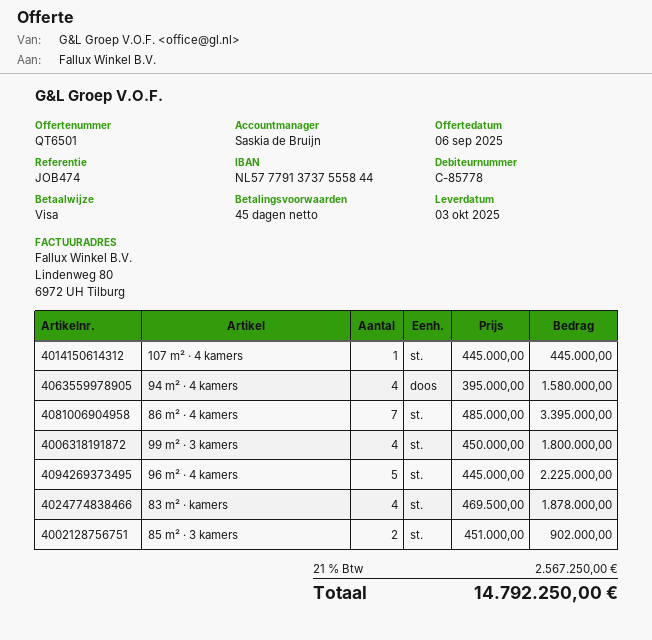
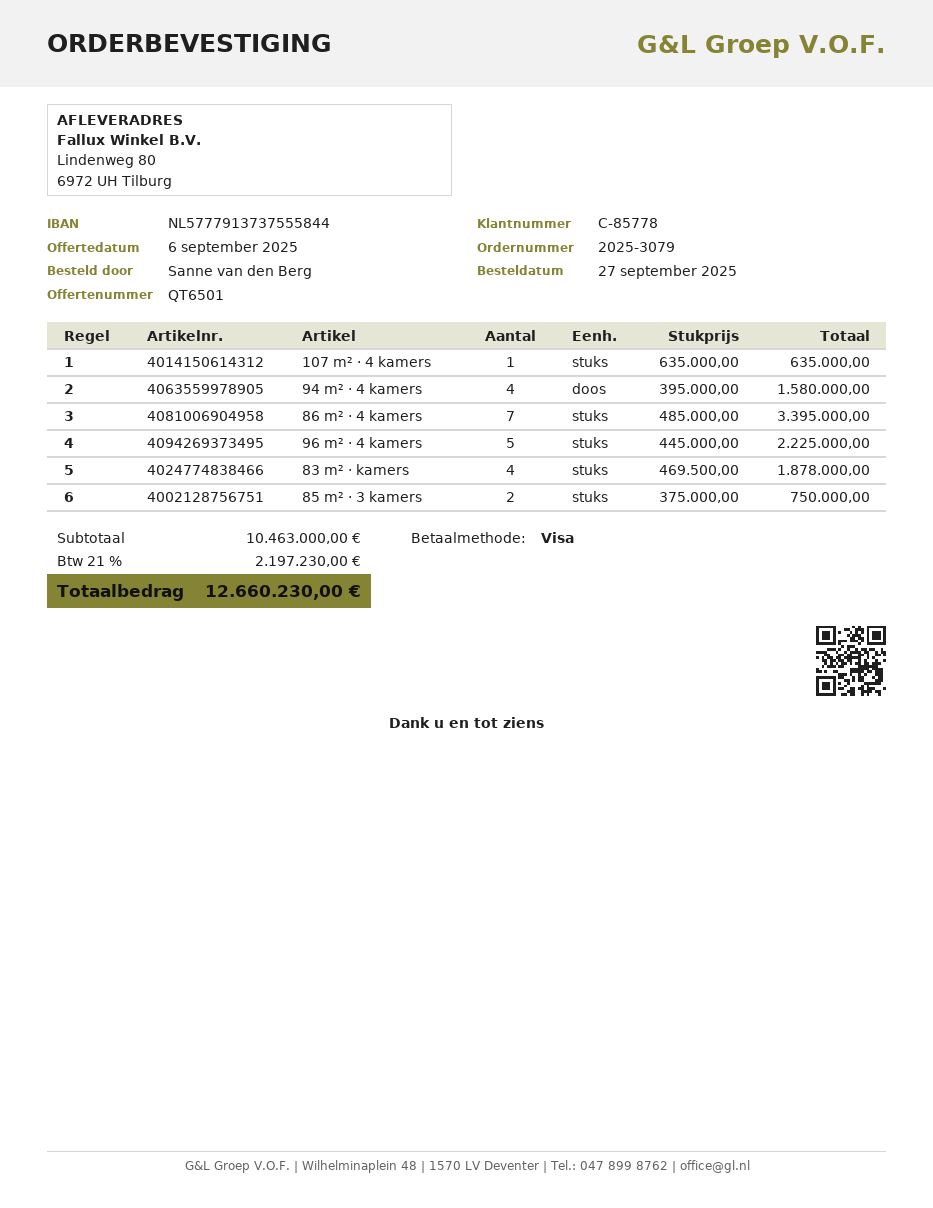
107 m² · 4 kamers: 1 x 445000.00 = 445000.00 -> 1 x 635000.00 = 635000.00
99 m² · 3 kamers: 4 x 450000.00 = 1800000.00 -> none
85 m² · 3 kamers: 2 x 451000.00 = 902000.00 -> 2 x 375000.00 = 750000.00
tax: 21% = 2567250.00 -> 21% = 2197230.00
total: 14792250.00 -> 12660230.00

